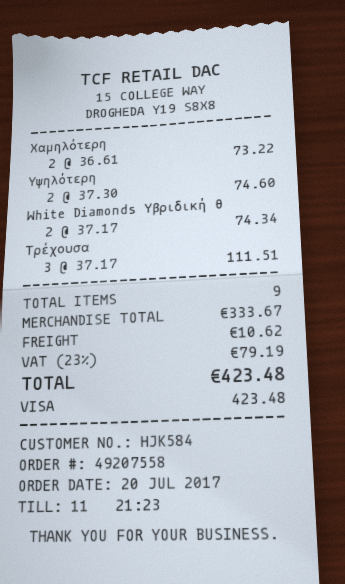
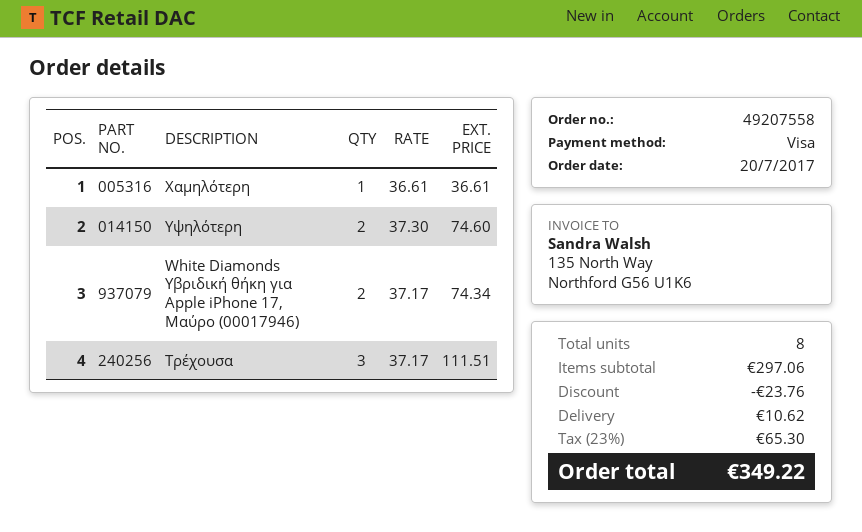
Χαμηλότερη: 2 x 36.61 = 73.22 -> 1 x 36.61 = 36.61
total quantity: 9 -> 8
subtotal: 333.67 -> 297.06
discount: none -> 23.76
tax: 23% = 79.19 -> 23% = 65.30
total: 423.48 -> 349.22

